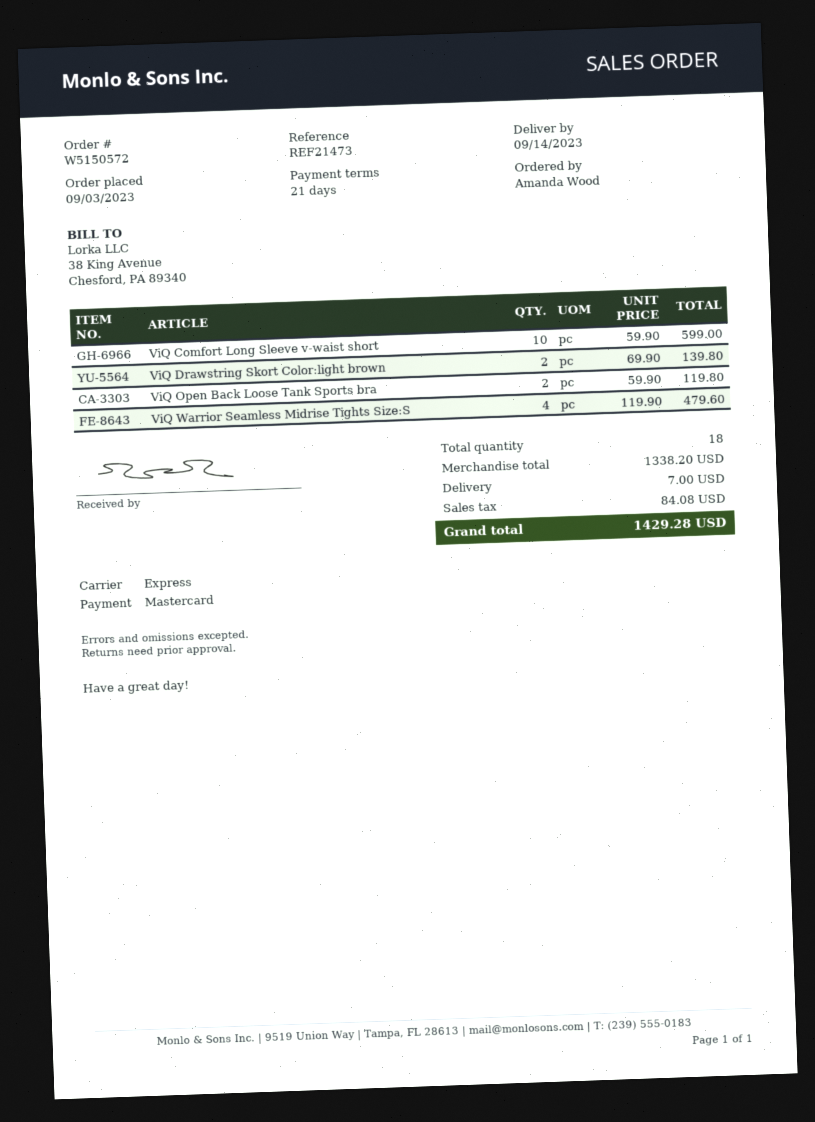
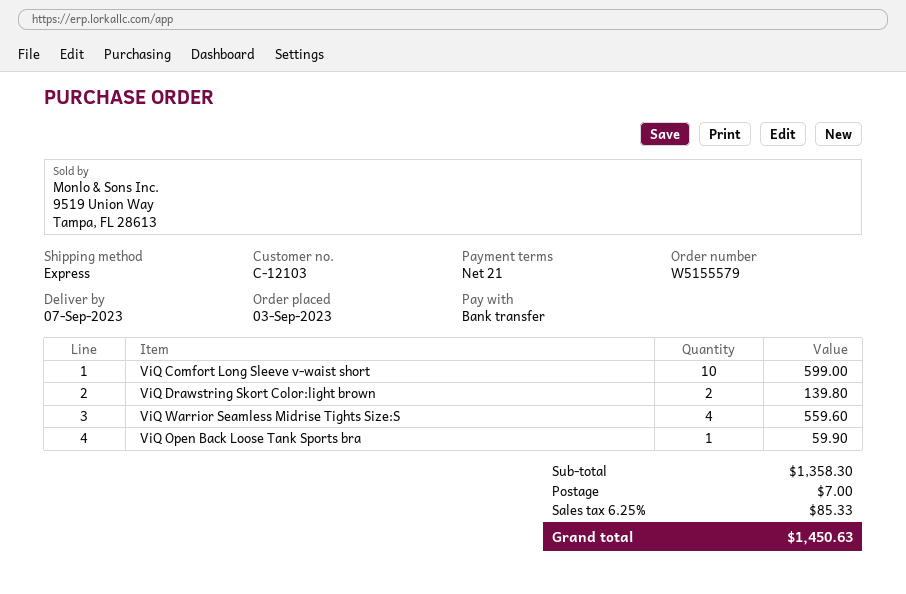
order number: W5150572 -> W5155579
delivery date: 2023-09-14 -> 2023-09-07
payment method: Mastercard -> bank transfer
ViQ Open Back Loose Tank Sports bra: 2 for 119.80 -> 1 for 59.90
ViQ Warrior Seamless Midrise Tights Size:S: 4 for 479.60 -> 4 for 559.60
subtotal: 1338.20 -> 1358.30
tax: 84.08 -> 85.33
total: 1429.28 -> 1450.63

